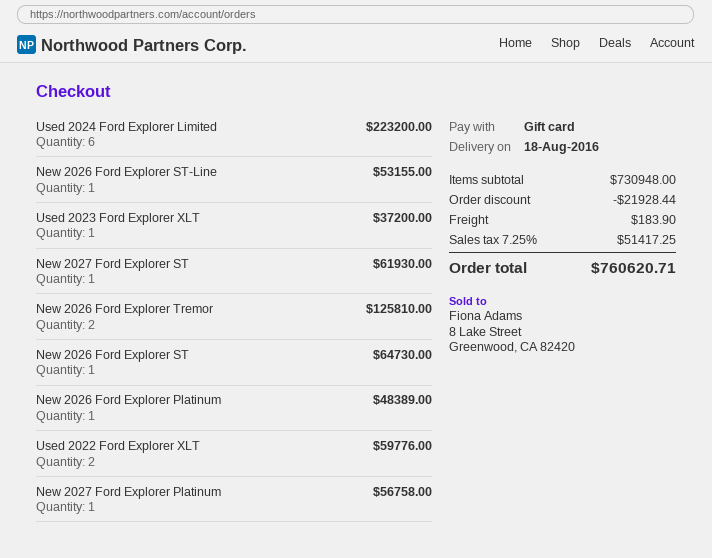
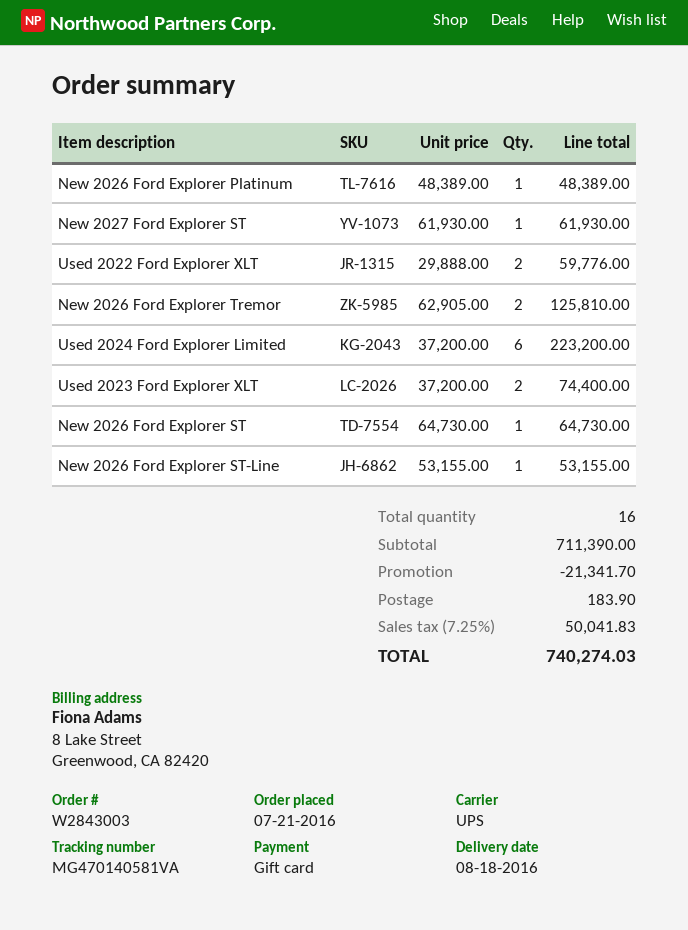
Used 2023 Ford Explorer XLT: 1 for 37200.00 -> 2 for 74400.00
New 2027 Ford Explorer Platinum: 1 for 56758.00 -> none
subtotal: 730948.00 -> 711390.00
discount: 21928.44 -> 21341.70
tax: 7.25% = 51417.25 -> 7.25% = 50041.83
total: 760620.71 -> 740274.03

